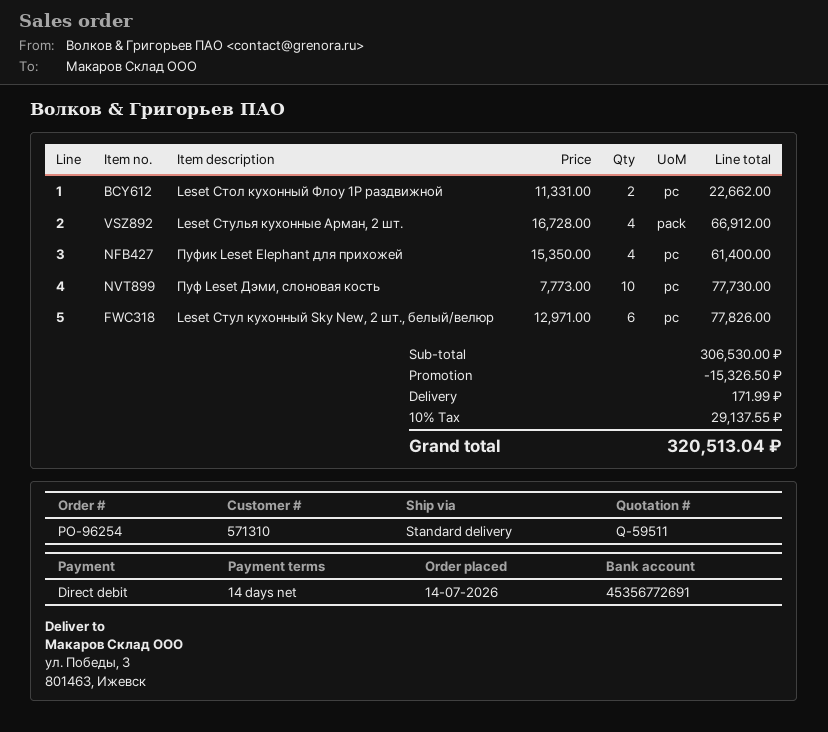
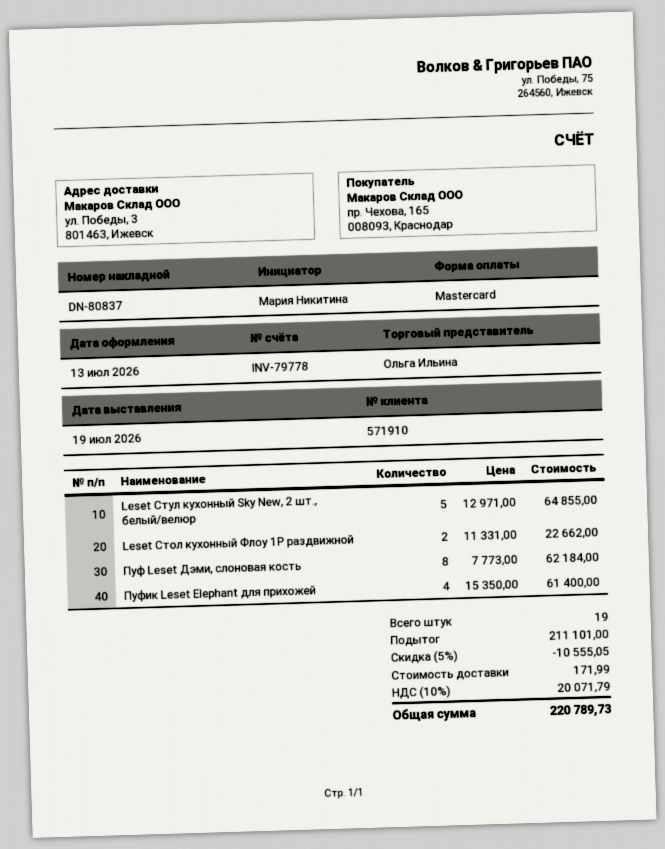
order date: 2026-07-14 -> 2026-07-13
customer number: 571310 -> 571910
payment method: direct debit -> Mastercard
Leset Стулья кухонные Арман, 2 шт.: 4 x 16728.00 = 66912.00 -> none
Пуф Leset Дэми, слоновая кость: 10 x 7773.00 = 77730.00 -> 8 x 7773.00 = 62184.00
Leset Стул кухонный Sky New, 2 шт., белый/велюр: 6 x 12971.00 = 77826.00 -> 5 x 12971.00 = 64855.00
subtotal: 306530.00 -> 211101.00
discount: 15326.50 -> 10555.05
tax: 10% = 29137.55 -> 10% = 20071.79
total: 320513.04 -> 220789.73

